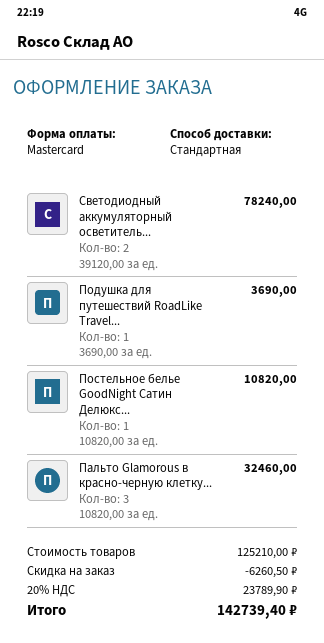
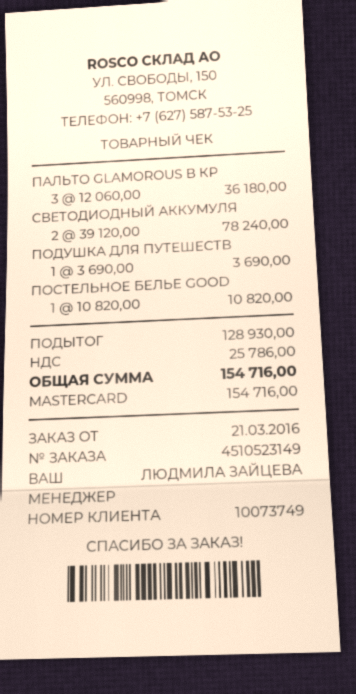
Пальто Glamorous в красно-черную клетку...: 3 x 10820.00 = 32460.00 -> 3 x 12060.00 = 36180.00
subtotal: 125210.00 -> 128930.00
discount: 6260.50 -> none
tax: 23789.90 -> 25786.00
total: 142739.40 -> 154716.00

